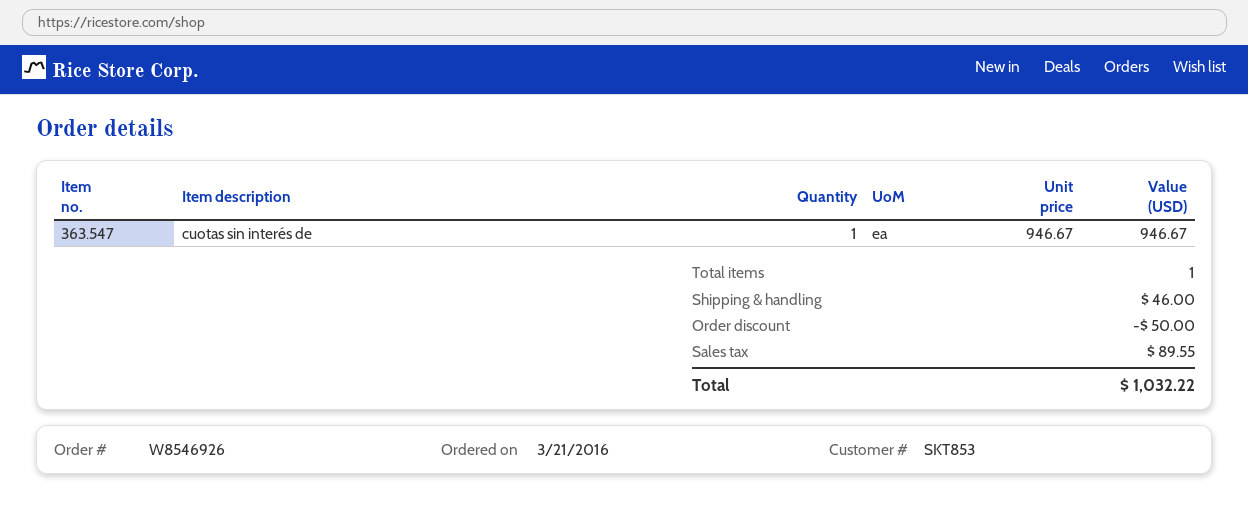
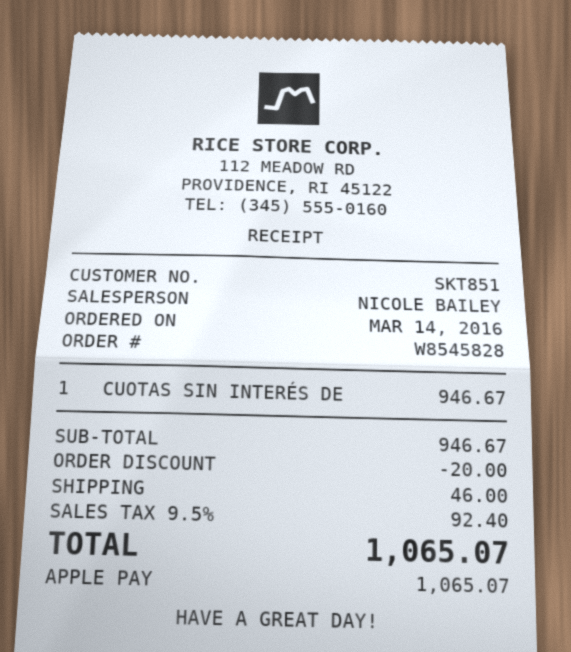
order number: W8546926 -> W8545828
order date: 2016-03-21 -> 2016-03-14
customer number: SKT853 -> SKT851
discount: 50.00 -> 20.00
tax: 89.55 -> 92.40
total: 1032.22 -> 1065.07

